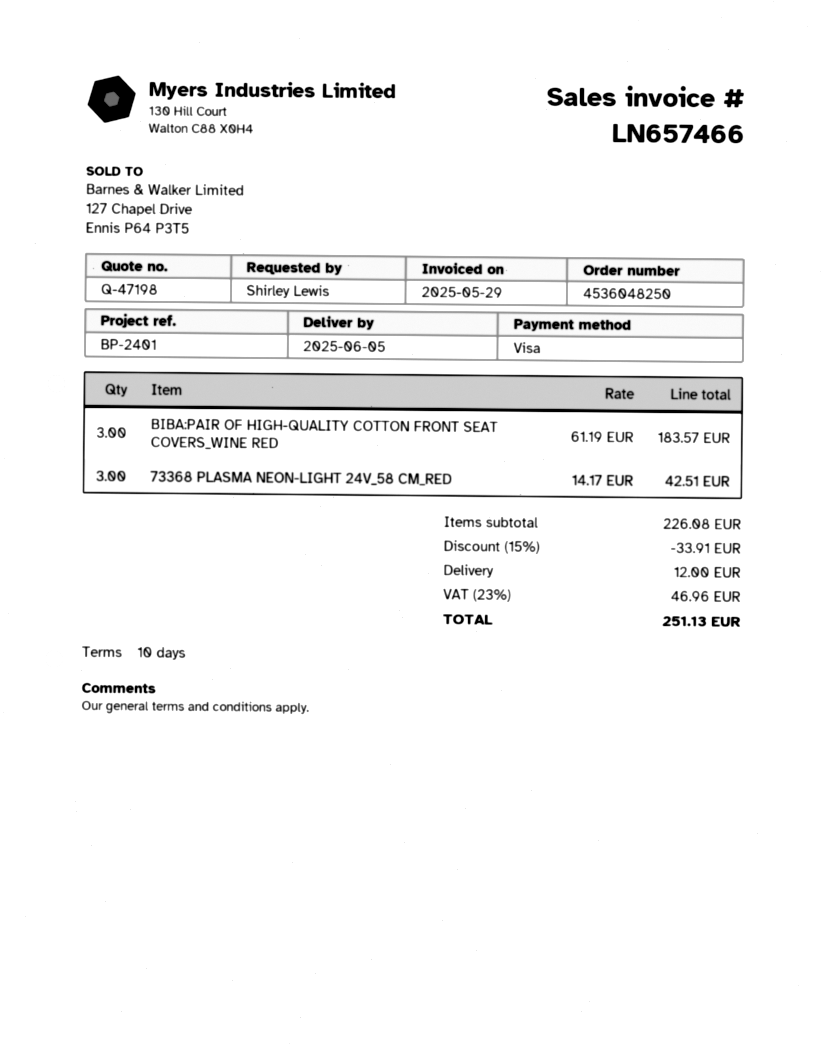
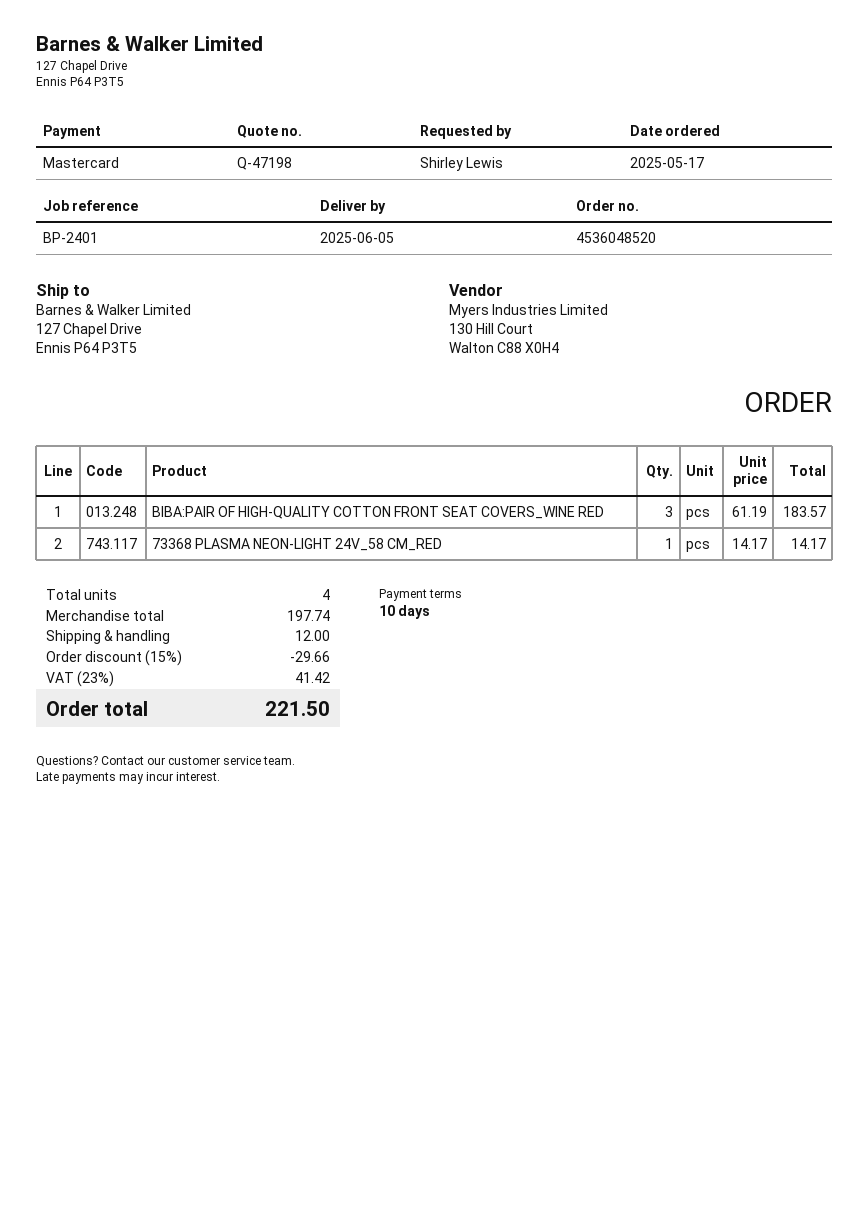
order number: 4536048250 -> 4536048520
payment method: Visa -> Mastercard
73368 PLASMA NEON-LIGHT 24V_58 CM_RED: 3 x 14.17 = 42.51 -> 1 x 14.17 = 14.17
subtotal: 226.08 -> 197.74
discount: 15% = 33.91 -> 15% = 29.66
tax: 23% = 46.96 -> 23% = 41.42
total: 251.13 -> 221.50

